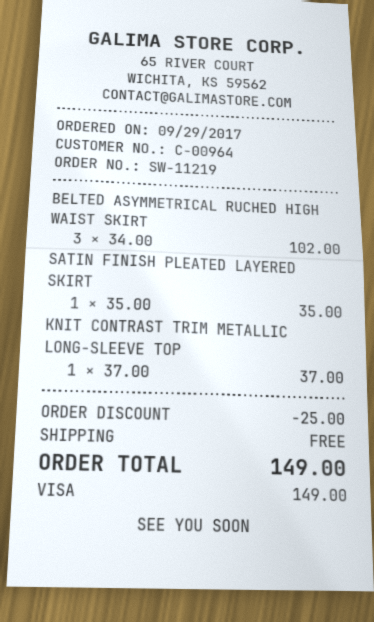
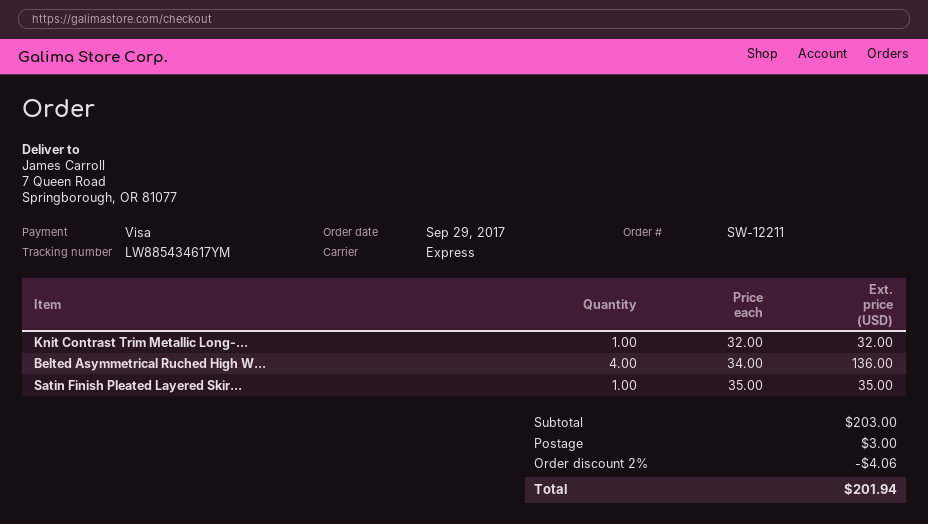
order number: SW-11219 -> SW-12211
BELTED ASYMMETRICAL RUCHED HIGH WAIST SKIRT: 3 x 34.00 = 102.00 -> 4 x 34.00 = 136.00
KNIT CONTRAST TRIM METALLIC LONG-SLEEVE TOP: 1 x 37.00 = 37.00 -> 1 x 32.00 = 32.00
discount: 25.00 -> 4.06
shipping: 0.00 -> 3.00
total: 149.00 -> 201.94

